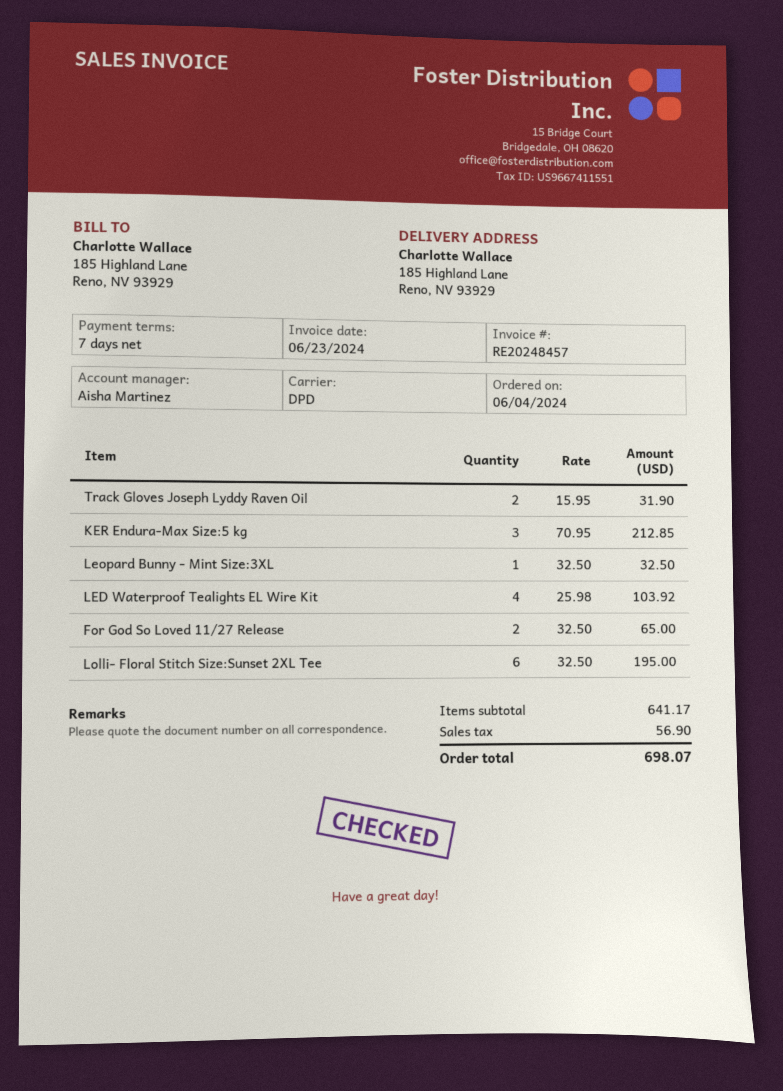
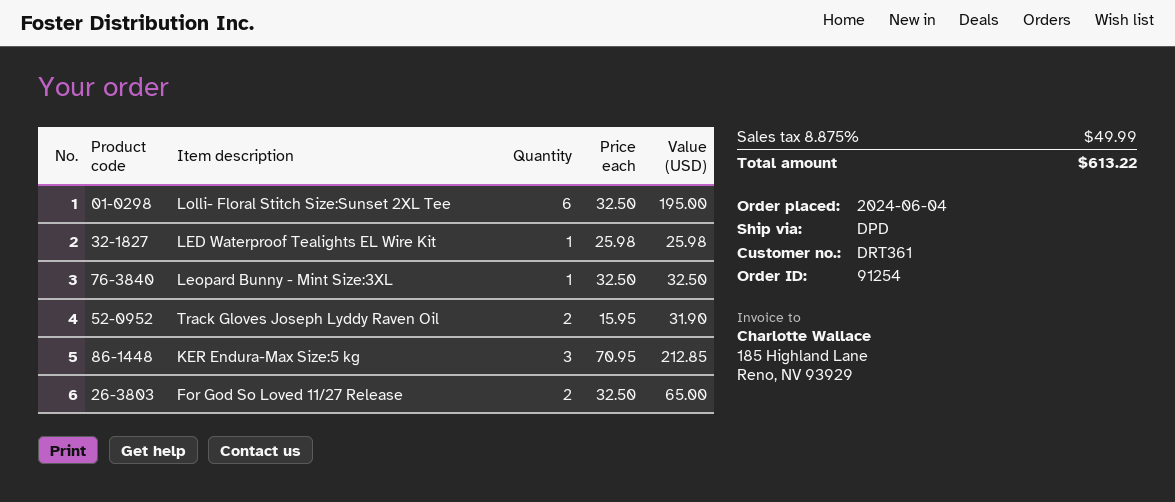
LED Waterproof Tealights EL Wire Kit: 4 x 25.98 = 103.92 -> 1 x 25.98 = 25.98
tax: 56.90 -> 49.99
total: 698.07 -> 613.22

